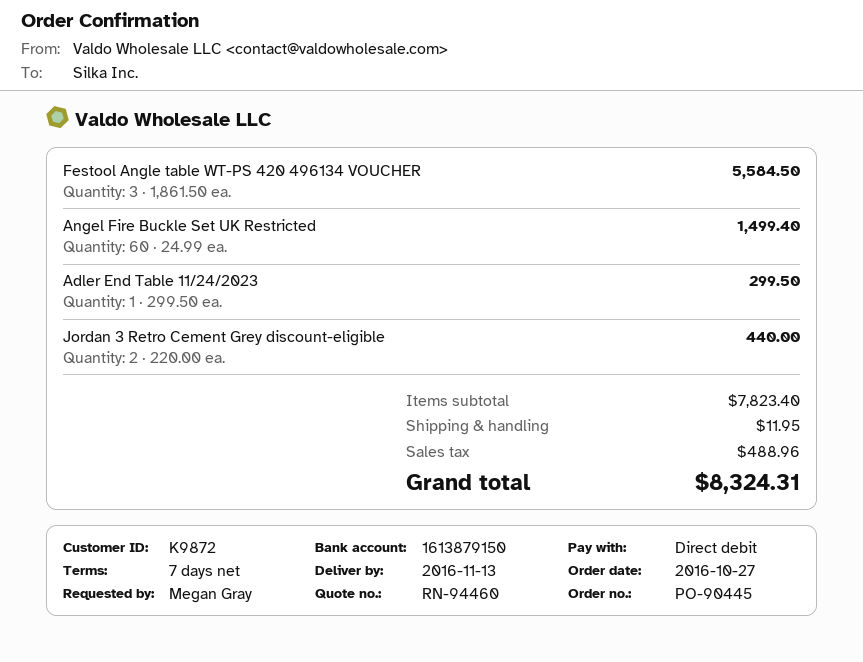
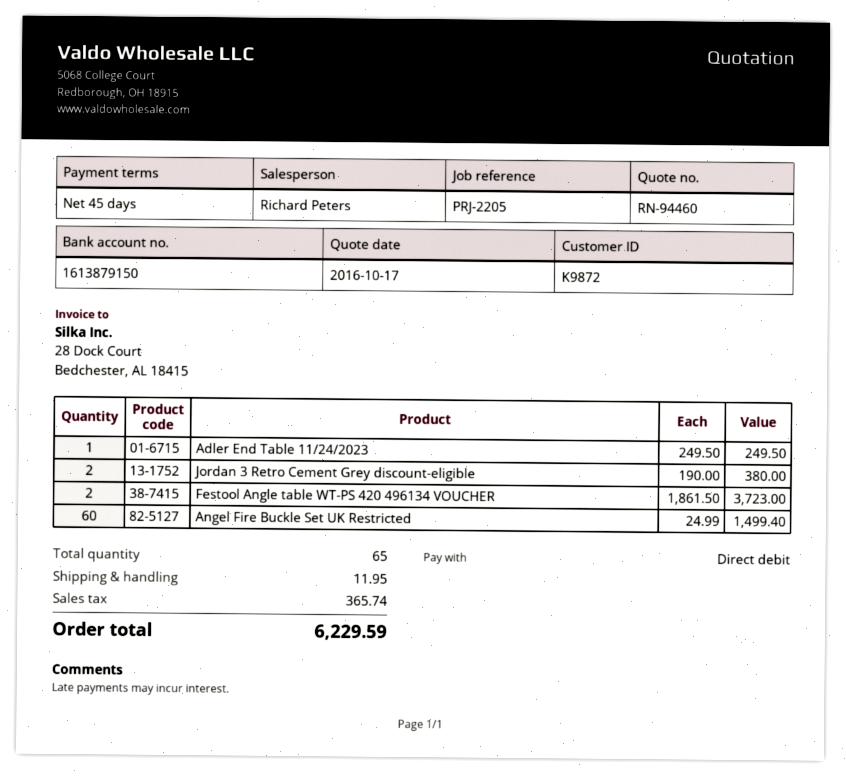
payment terms: 7 days -> 45 days
Festool Angle table WT-PS 420 496134 VOUCHER: 3 x 1861.50 = 5584.50 -> 2 x 1861.50 = 3723.00
Adler End Table 11/24/2023: 1 x 299.50 = 299.50 -> 1 x 249.50 = 249.50
Jordan 3 Retro Cement Grey discount-eligible: 2 x 220.00 = 440.00 -> 2 x 190.00 = 380.00
tax: 488.96 -> 365.74
total: 8324.31 -> 6229.59

